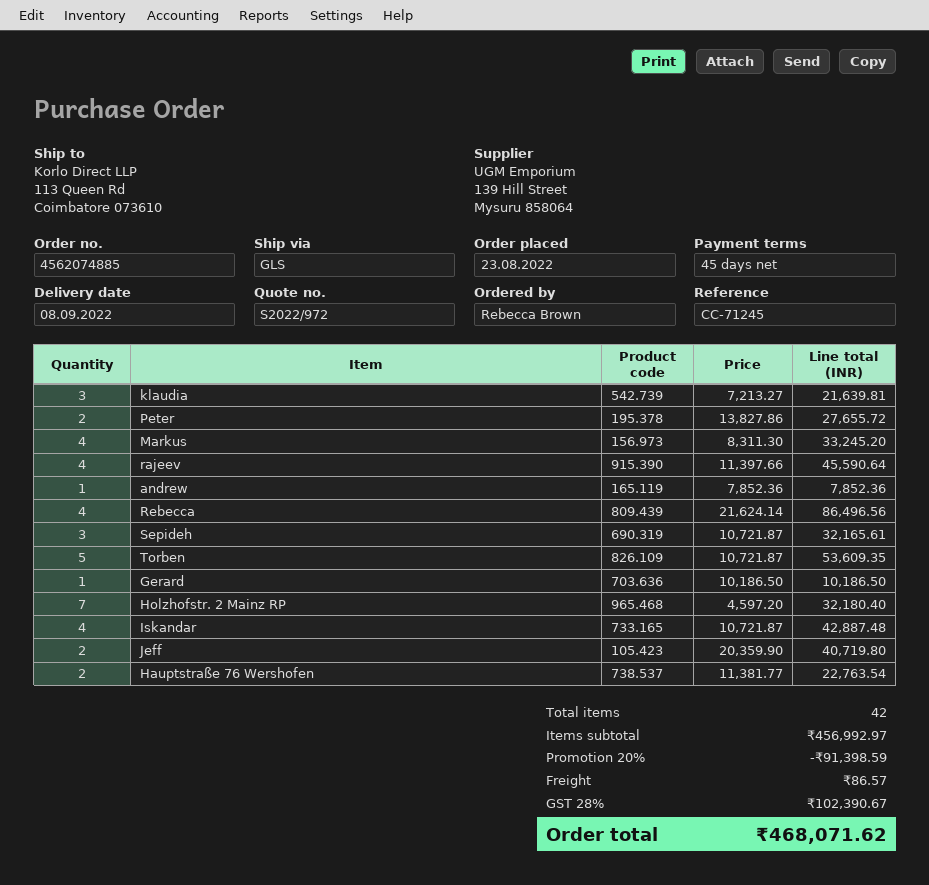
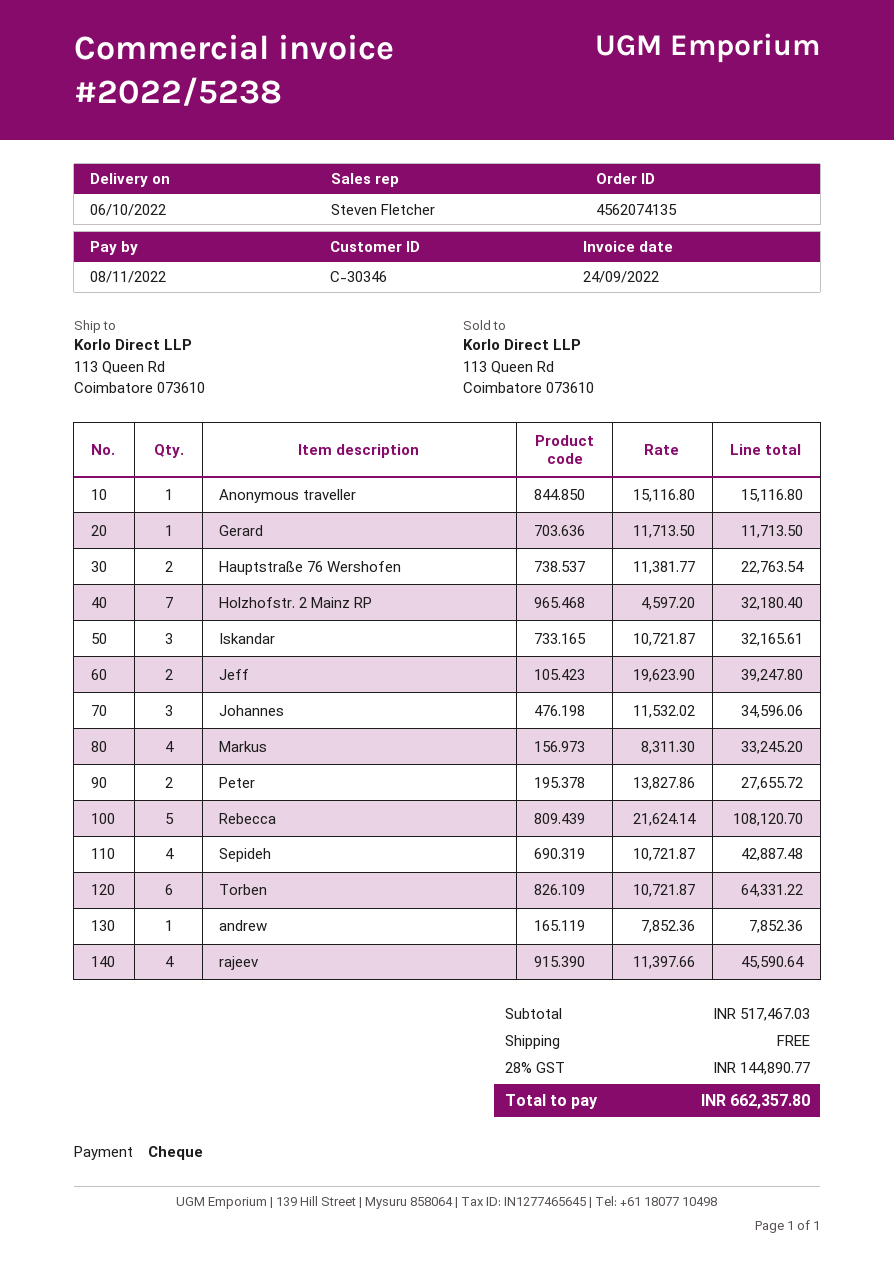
order number: 4562074885 -> 4562074135
delivery date: 2022-09-08 -> 2022-10-06
klaudia: 3 x 7213.27 = 21639.81 -> none
Rebecca: 4 x 21624.14 = 86496.56 -> 5 x 21624.14 = 108120.70
Sepideh: 3 x 10721.87 = 32165.61 -> 4 x 10721.87 = 42887.48
Torben: 5 x 10721.87 = 53609.35 -> 6 x 10721.87 = 64331.22
Gerard: 1 x 10186.50 = 10186.50 -> 1 x 11713.50 = 11713.50
Iskandar: 4 x 10721.87 = 42887.48 -> 3 x 10721.87 = 32165.61
Jeff: 2 x 20359.90 = 40719.80 -> 2 x 19623.90 = 39247.80
Anonymous traveller: none -> 1 x 15116.80 = 15116.80
Johannes: none -> 3 x 11532.02 = 34596.06
subtotal: 456992.97 -> 517467.03
discount: 20% = 91398.59 -> none
shipping: 86.57 -> 0.00
tax: 28% = 102390.67 -> 28% = 144890.77
total: 468071.62 -> 662357.80

